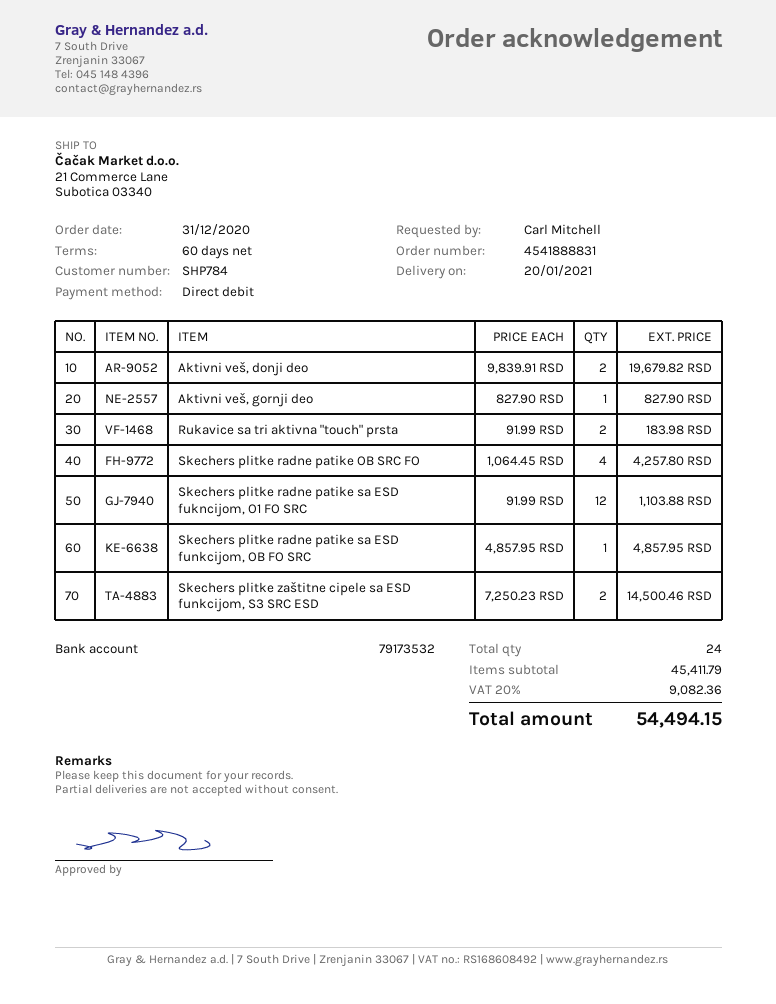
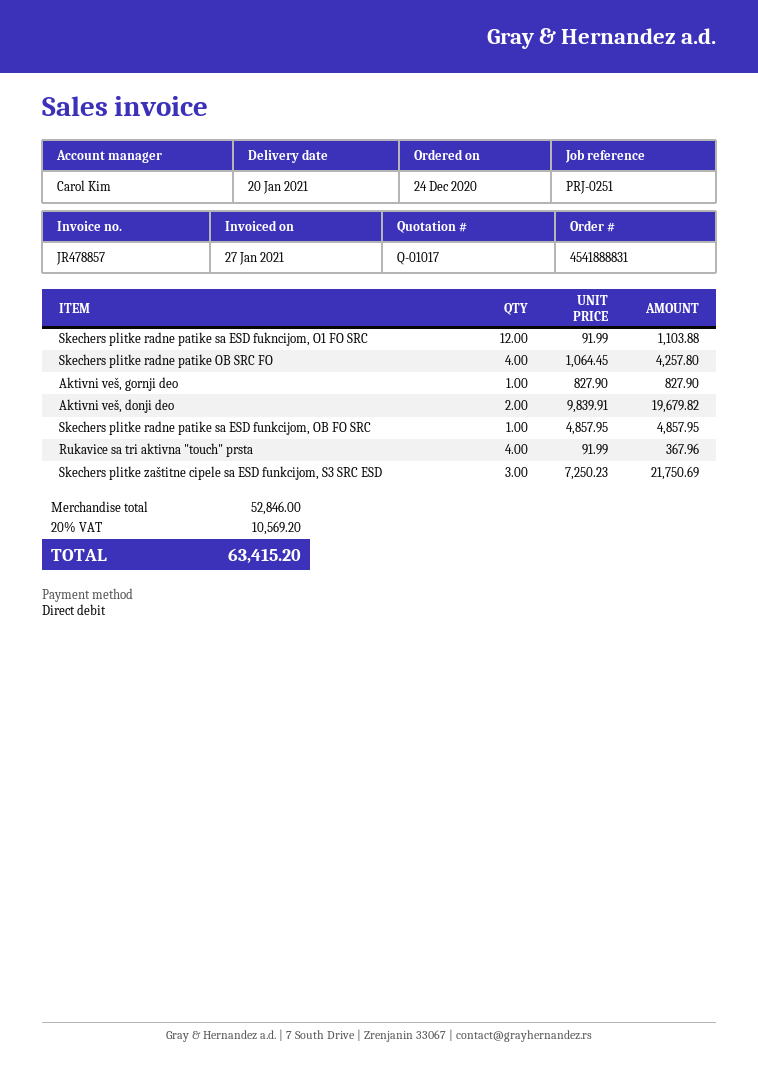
order date: 2020-12-31 -> 2020-12-24
Rukavice sa tri aktivna "touch" prsta: 2 x 91.99 = 183.98 -> 4 x 91.99 = 367.96
Skechers plitke zaštitne cipele sa ESD funkcijom, S3 SRC ESD: 2 x 7250.23 = 14500.46 -> 3 x 7250.23 = 21750.69
subtotal: 45411.79 -> 52846.00
tax: 20% = 9082.36 -> 20% = 10569.20
total: 54494.15 -> 63415.20

